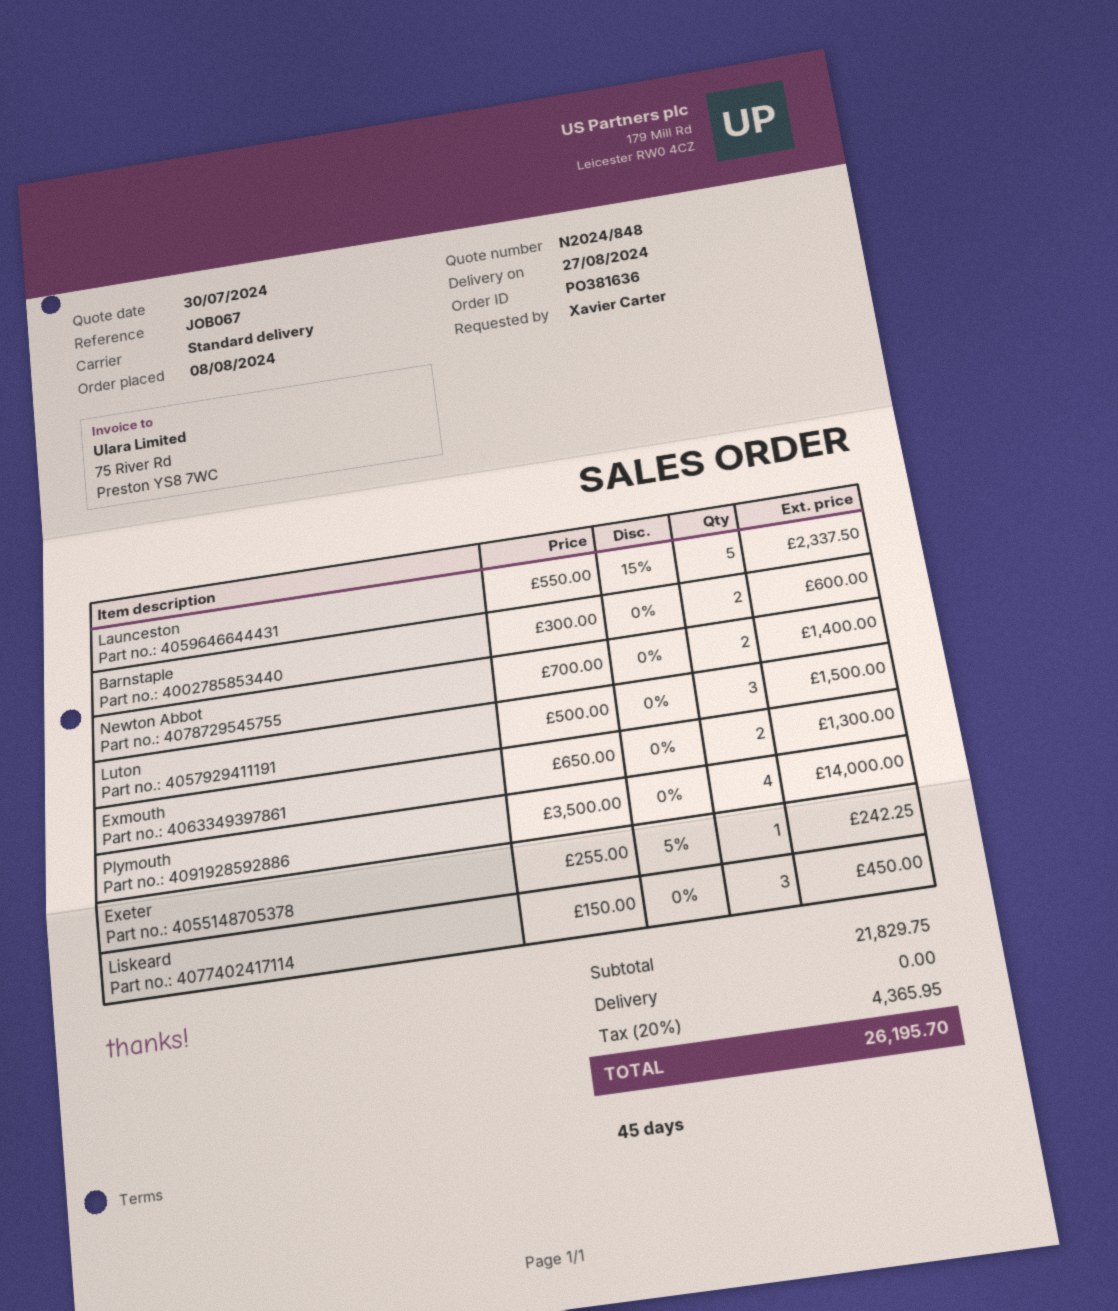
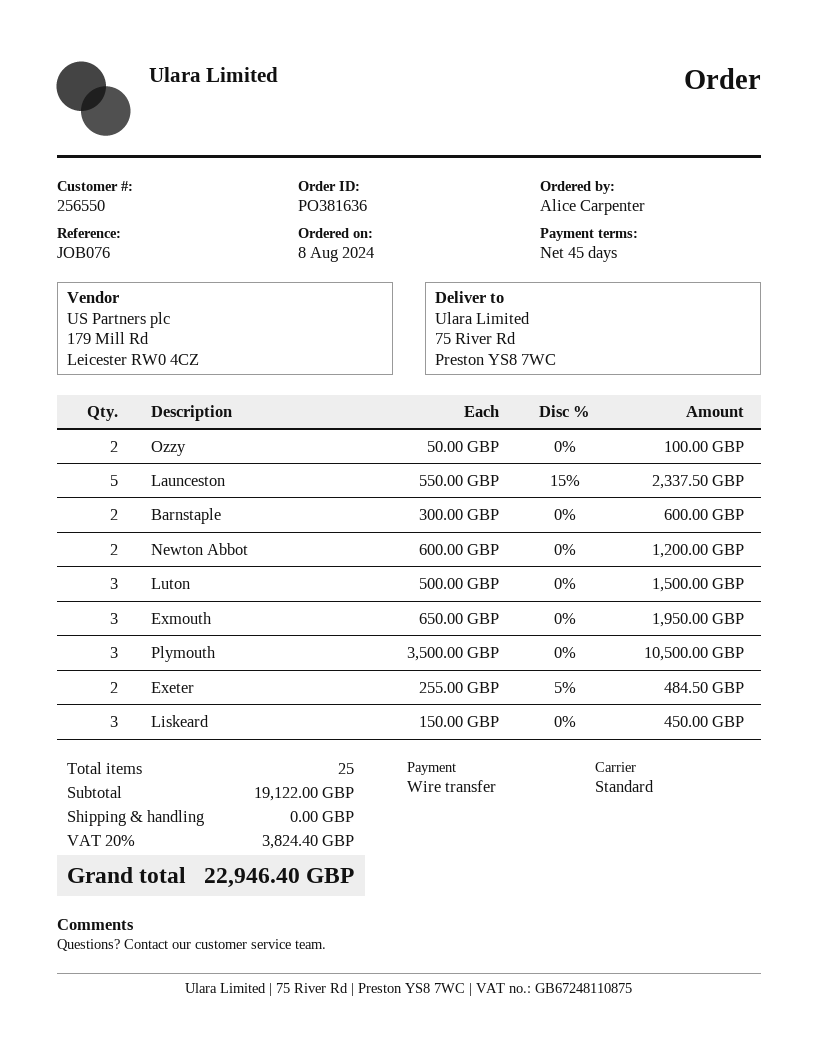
reference: JOB067 -> JOB076
ordered by: Xavier Carter -> Alice Carpenter
Newton Abbot: 2 x 700.00 = 1400.00 -> 2 x 600.00 = 1200.00
Exmouth: 2 x 650.00 = 1300.00 -> 3 x 650.00 = 1950.00
Plymouth: 4 x 3500.00 = 14000.00 -> 3 x 3500.00 = 10500.00
Exeter: 1 x 255.00 - 5% = 242.25 -> 2 x 255.00 - 5% = 484.50
Ozzy: none -> 2 x 50.00 = 100.00
subtotal: 21829.75 -> 19122.00
tax: 20% = 4365.95 -> 20% = 3824.40
total: 26195.70 -> 22946.40

